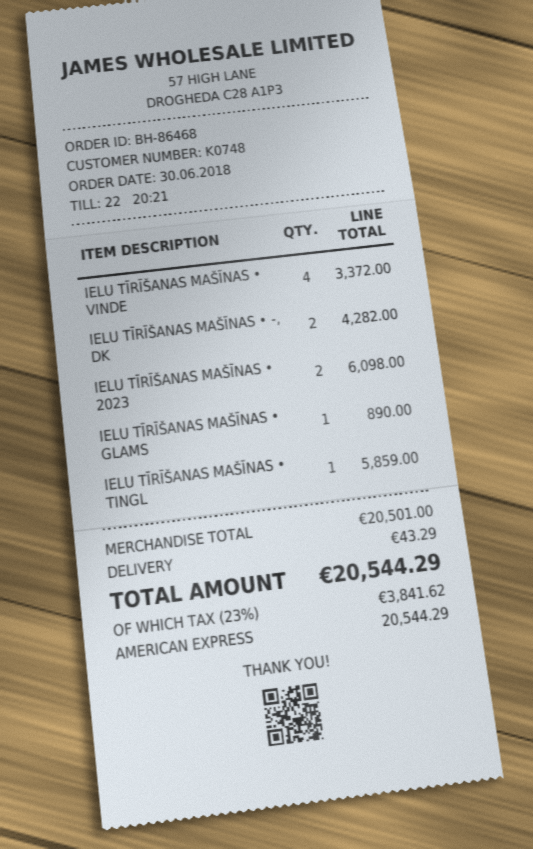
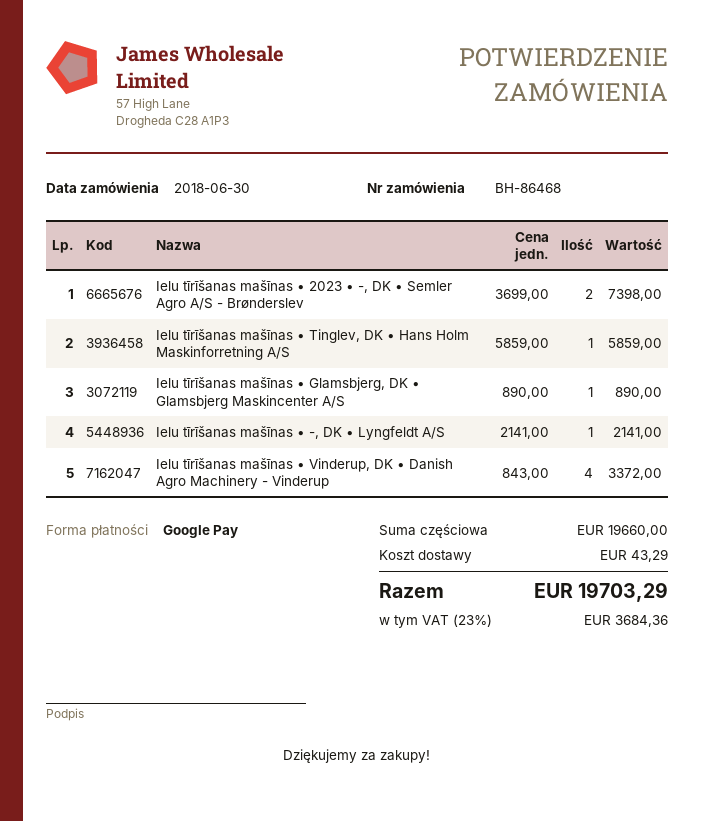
payment method: American Express -> Google Pay
IELU TĪRĪŠANAS MAŠĪNAS • -, DK: 2 for 4282.00 -> 1 for 2141.00
IELU TĪRĪŠANAS MAŠĪNAS • 2023: 2 for 6098.00 -> 2 for 7398.00
subtotal: 20501.00 -> 19660.00
tax: 23% = 3841.62 -> 23% = 3684.36
total: 20544.29 -> 19703.29

